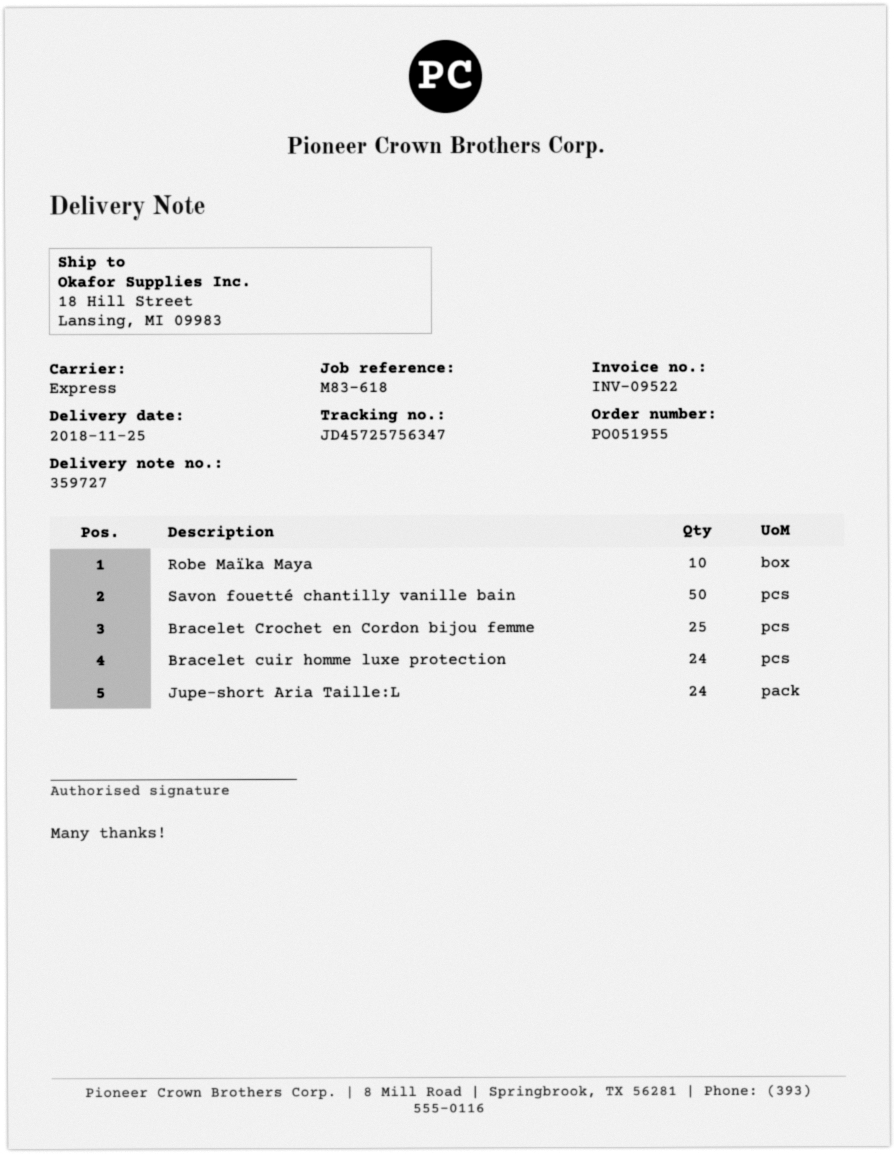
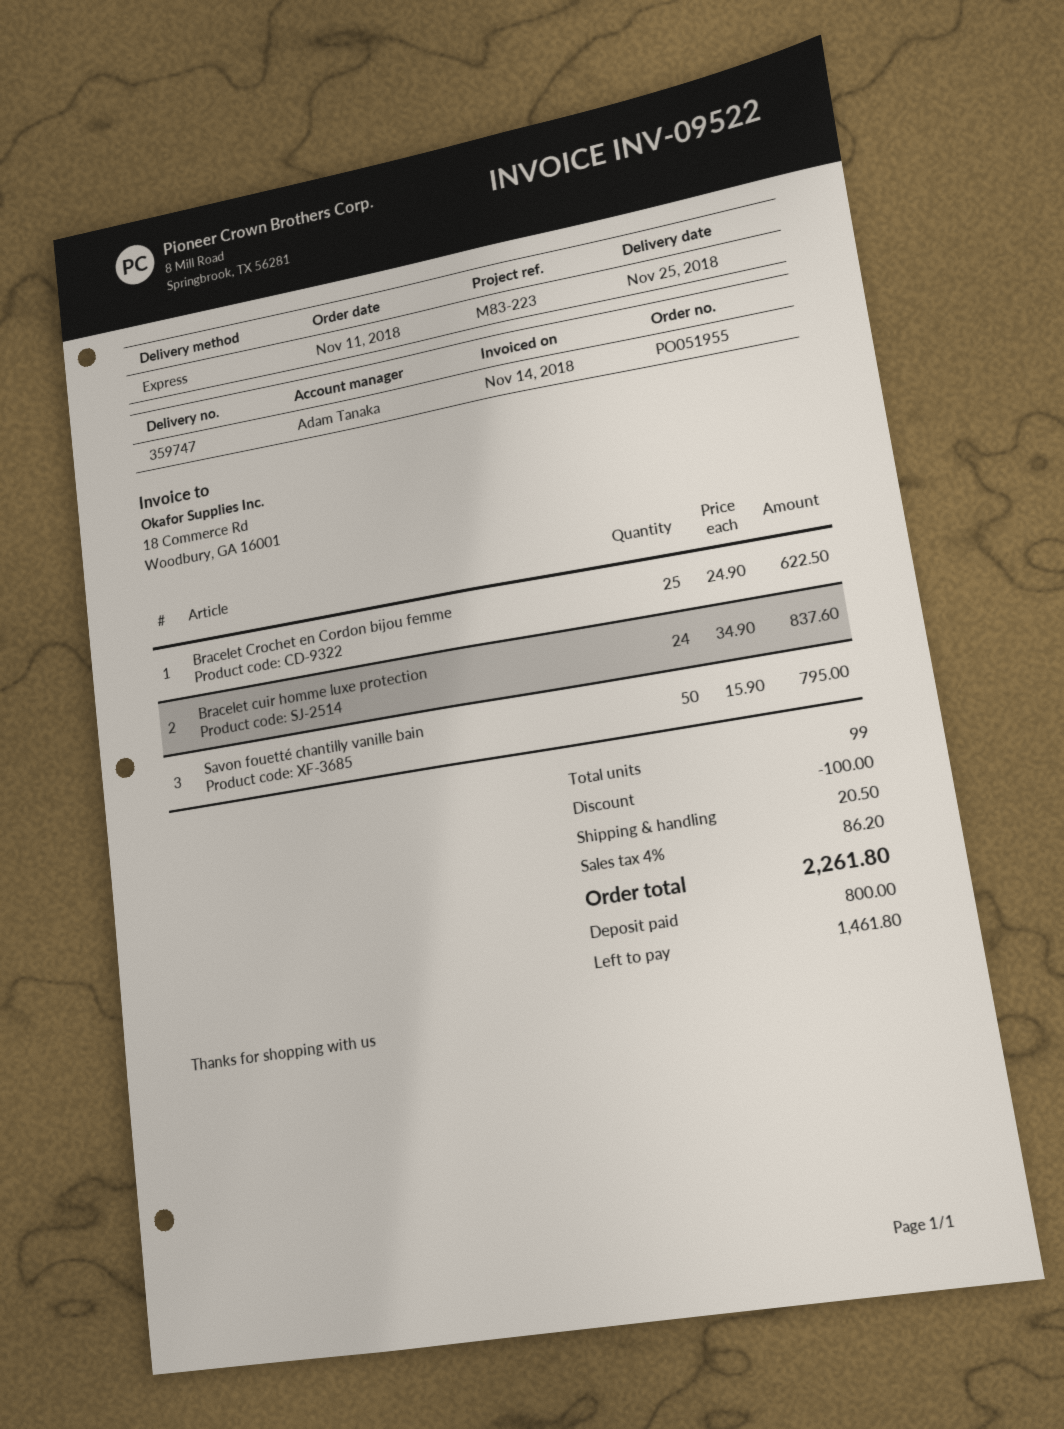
delivery note number: 359727 -> 359747
reference: M83-618 -> M83-223
Robe Maïka Maya: 10 -> none
Jupe-short Aria Taille:L: 24 -> none

